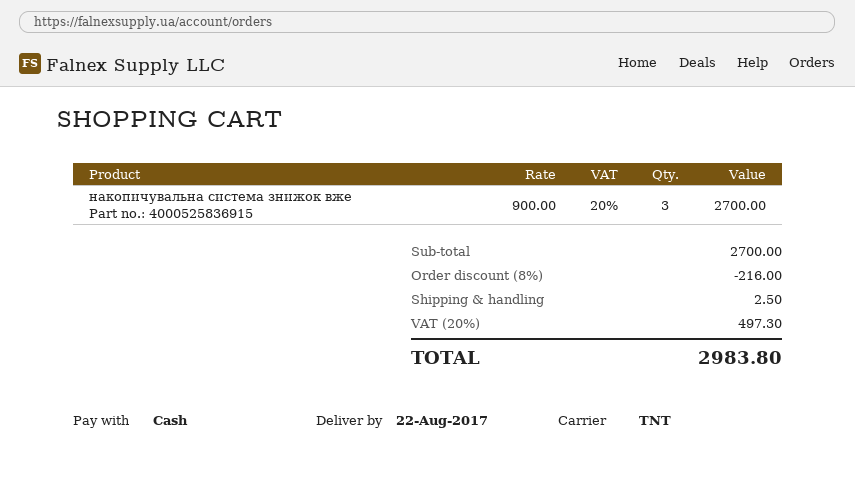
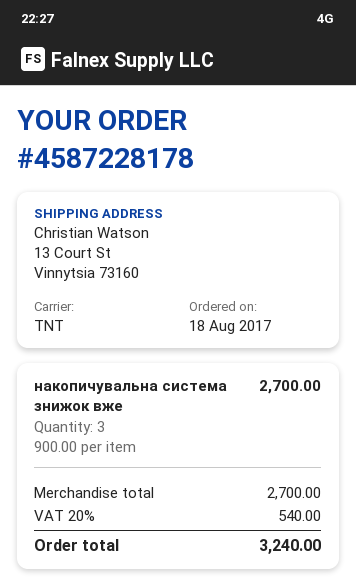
discount: 8% = 216.00 -> none
shipping: 2.50 -> none
tax: 20% = 497.30 -> 20% = 540.00
total: 2983.80 -> 3240.00

